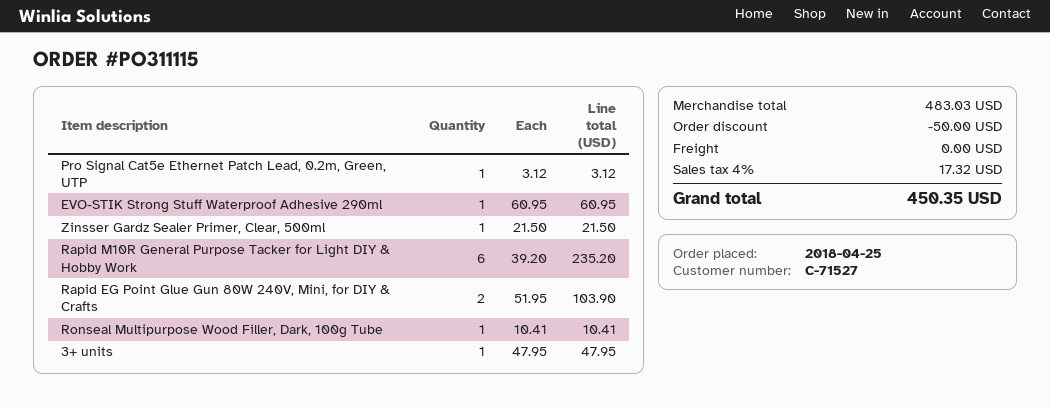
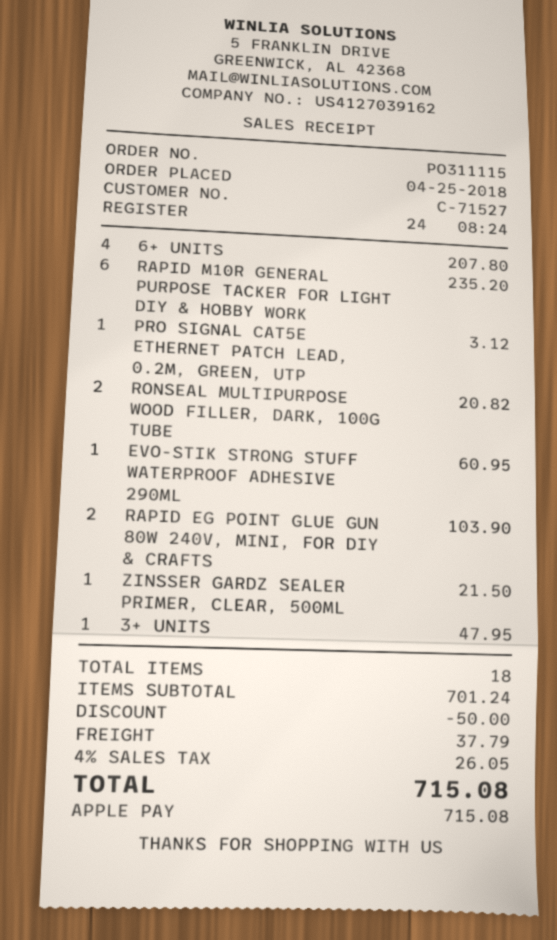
Ronseal Multipurpose Wood Filler, Dark, 100g Tube: 1 for 10.41 -> 2 for 20.82
6+ UNITS: none -> 4 for 207.80
subtotal: 483.03 -> 701.24
shipping: 0.00 -> 37.79
tax: 4% = 17.32 -> 4% = 26.05
total: 450.35 -> 715.08

